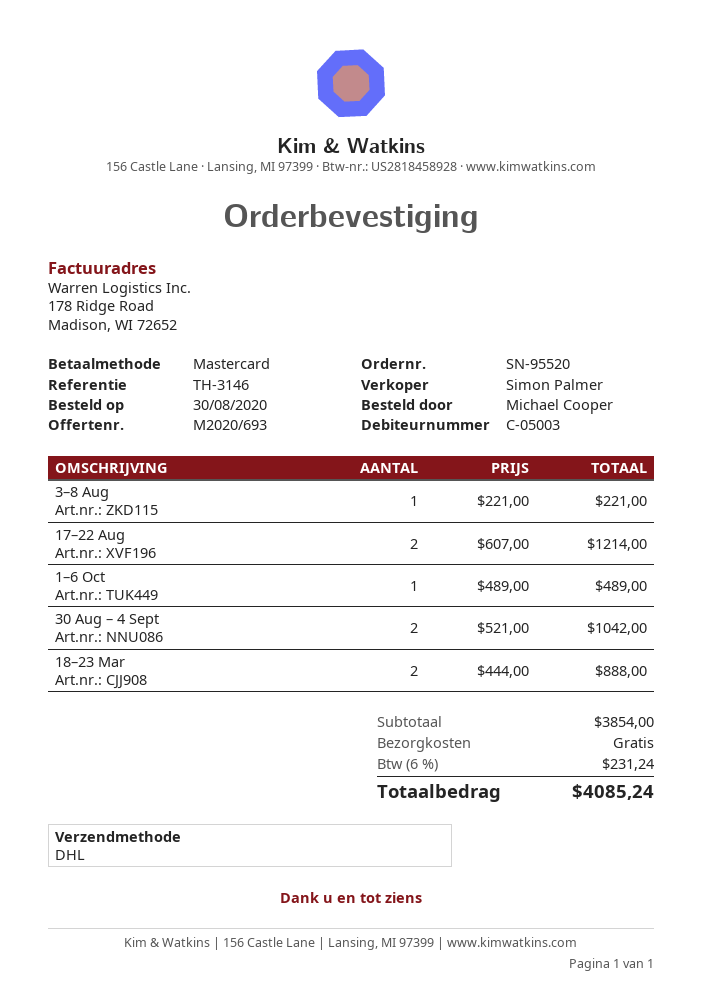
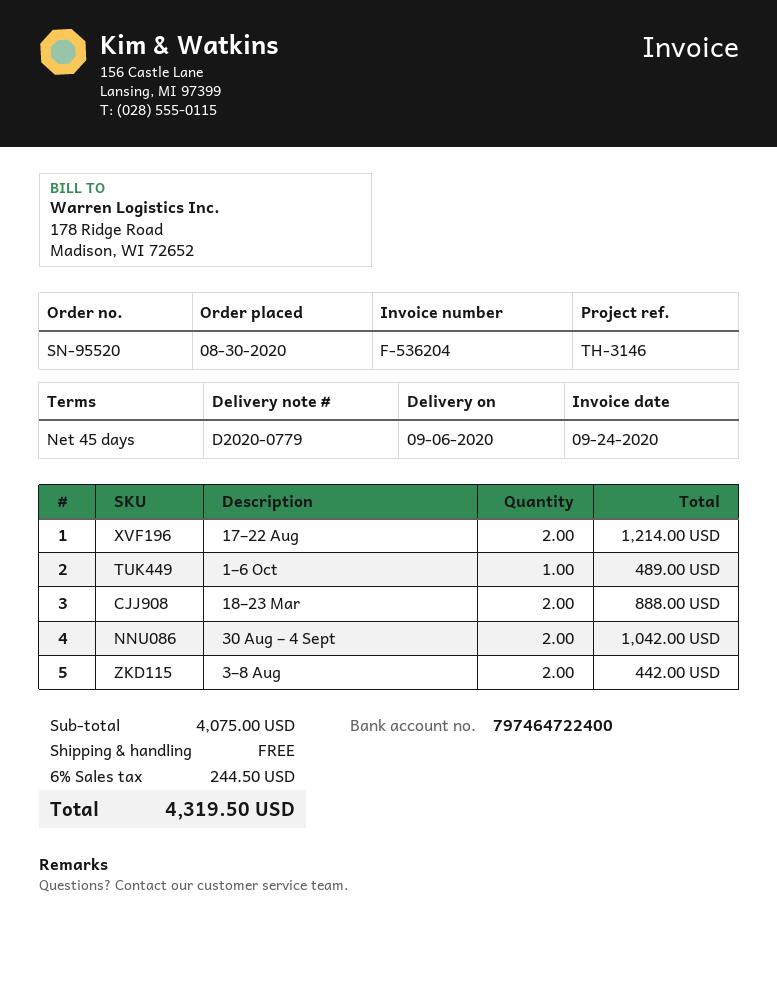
3–8 Aug: 1 for 221.00 -> 2 for 442.00
subtotal: 3854.00 -> 4075.00
tax: 6% = 231.24 -> 6% = 244.50
total: 4085.24 -> 4319.50

